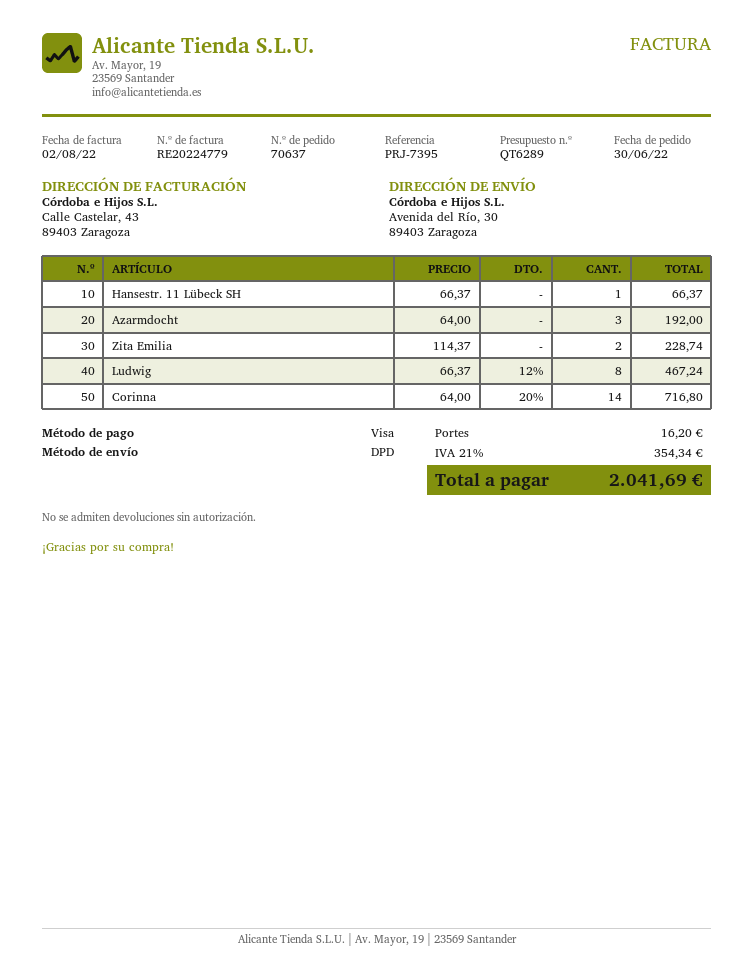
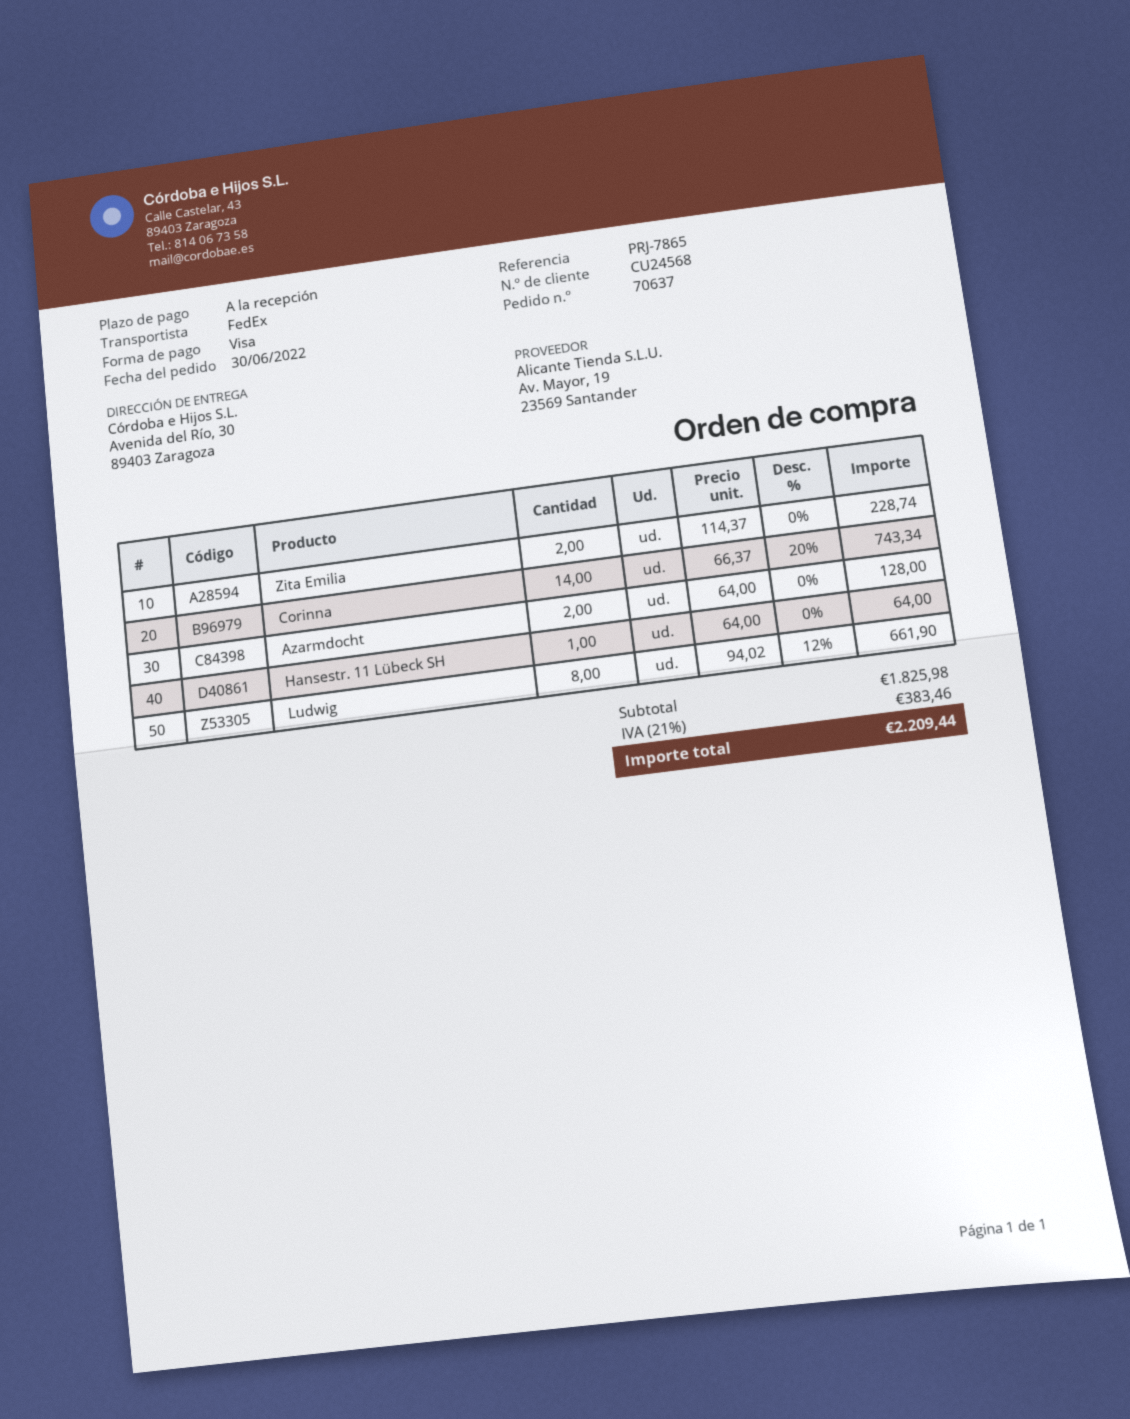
reference: PRJ-7395 -> PRJ-7865
shipping method: DPD -> FedEx
Hansestr. 11 Lübeck SH: 1 x 66.37 = 66.37 -> 1 x 64.00 = 64.00
Azarmdocht: 3 x 64.00 = 192.00 -> 2 x 64.00 = 128.00
Ludwig: 8 x 66.37 - 12% = 467.24 -> 8 x 94.02 - 12% = 661.90
Corinna: 14 x 64.00 - 20% = 716.80 -> 14 x 66.37 - 20% = 743.34
shipping: 16.20 -> none
tax: 21% = 354.34 -> 21% = 383.46
total: 2041.69 -> 2209.44

